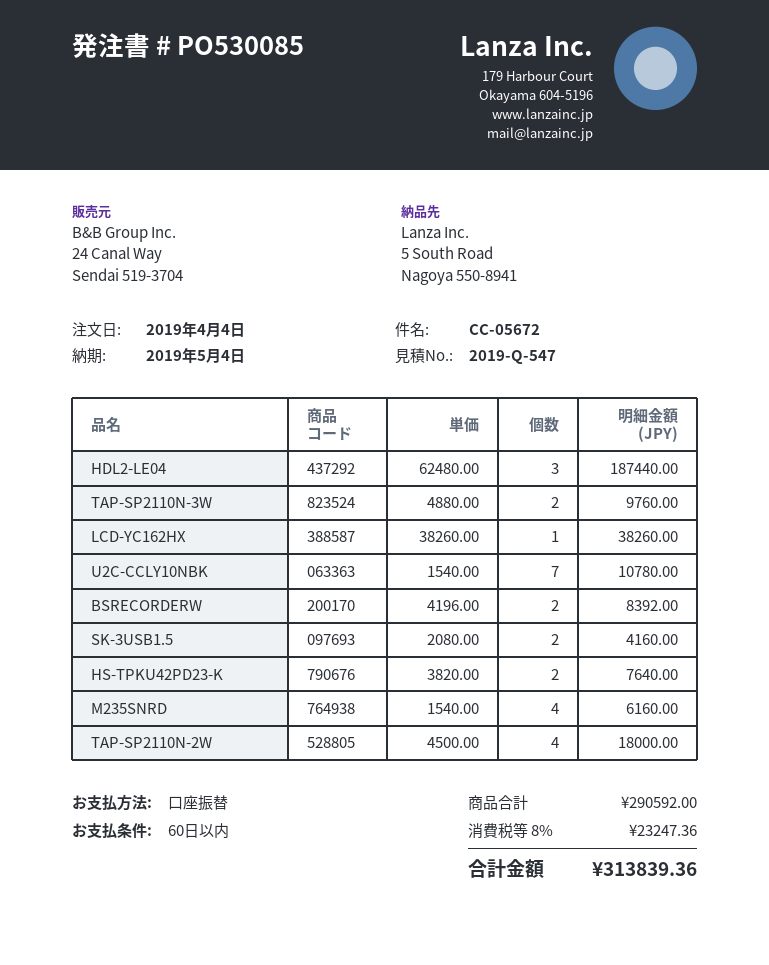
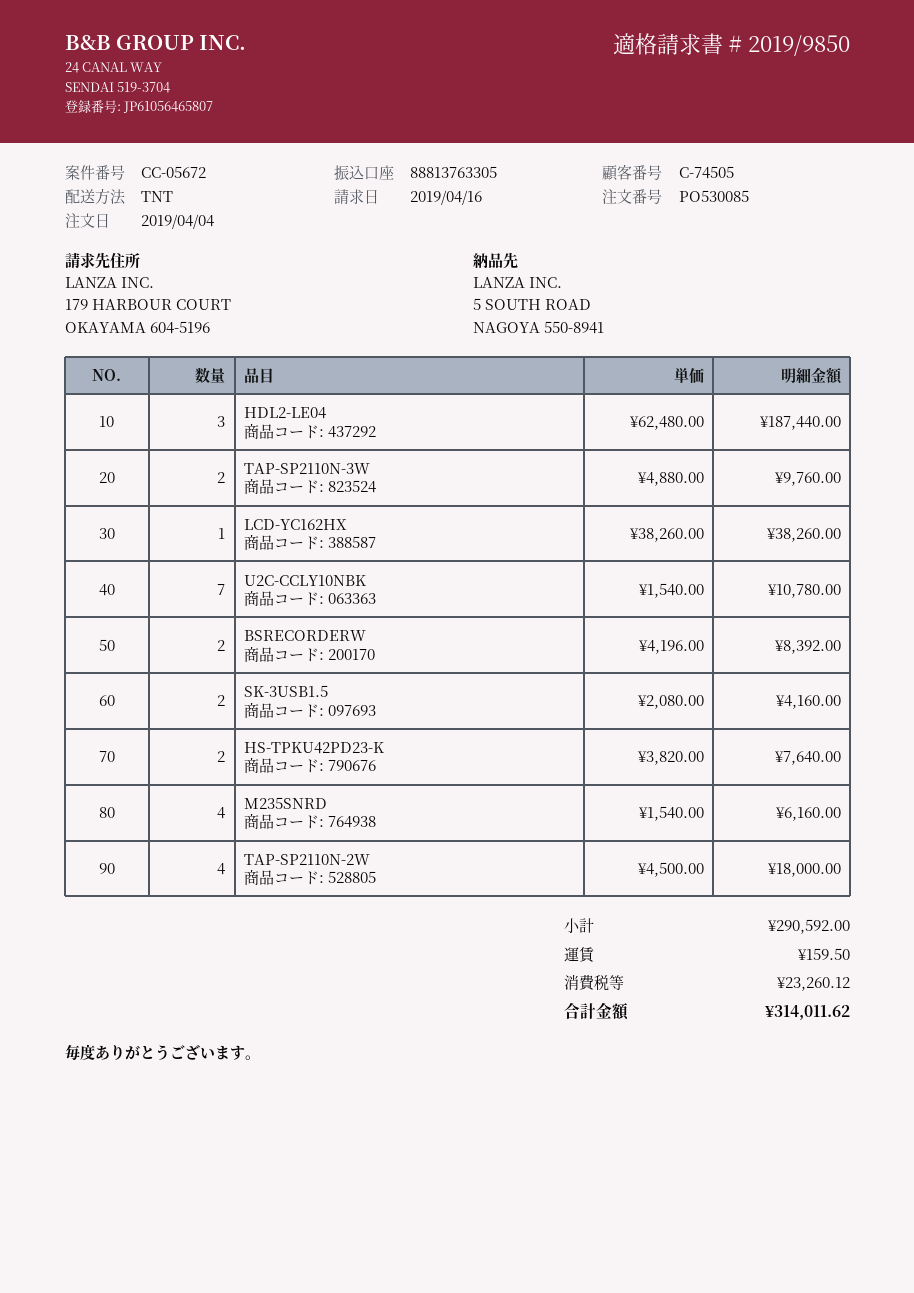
shipping: none -> 159.50
tax: 23247.36 -> 23260.12
total: 313839.36 -> 314011.62

